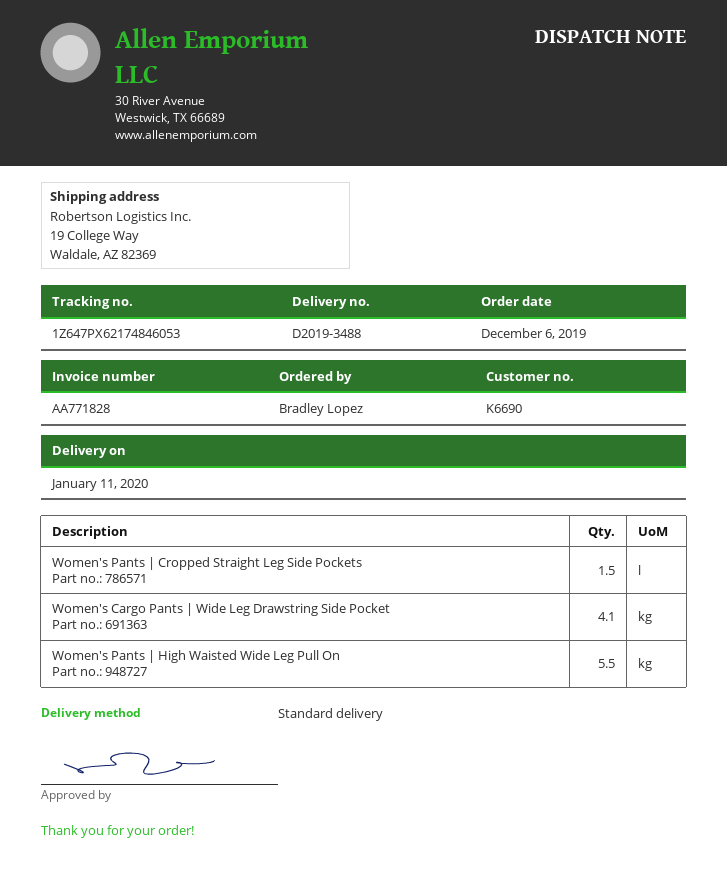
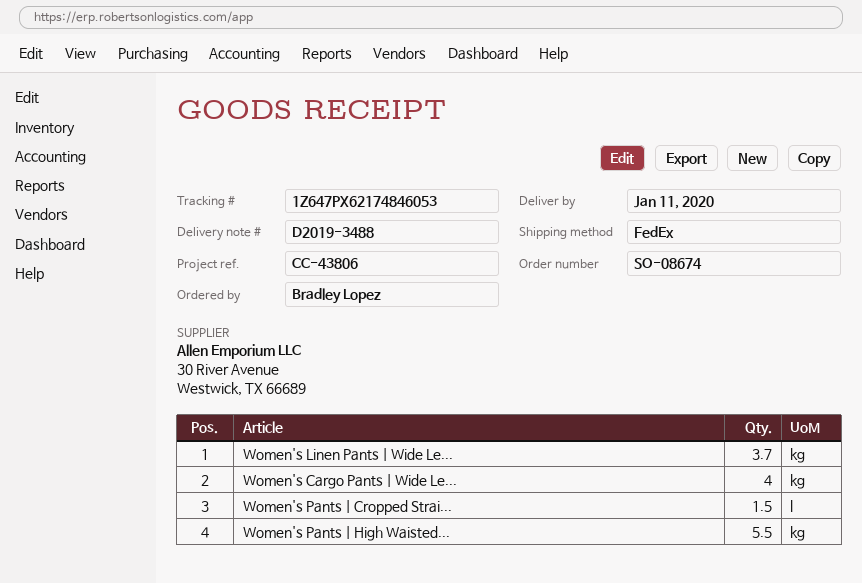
shipping method: standard -> FedEx
Women's Cargo Pants | Wide Leg Drawstring Side Pocket: 4.1 -> 4
Women's Linen Pants | Wide Le...: none -> 3.7

